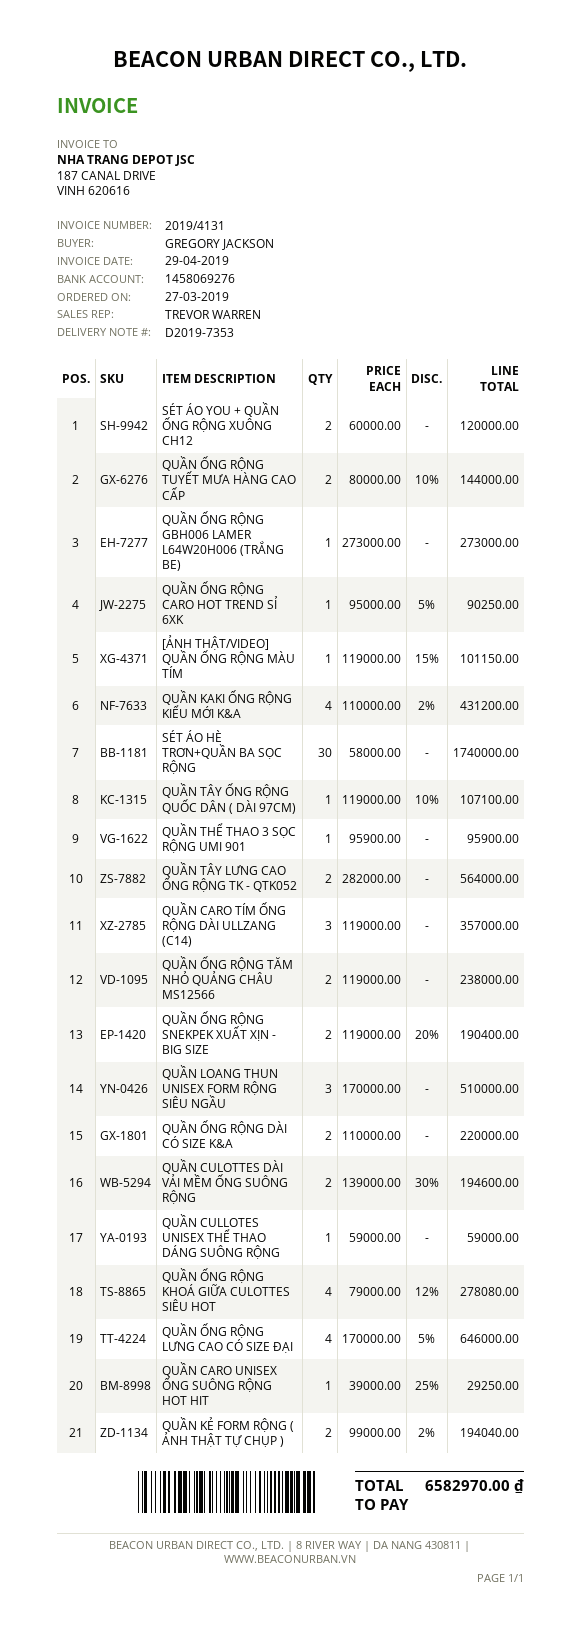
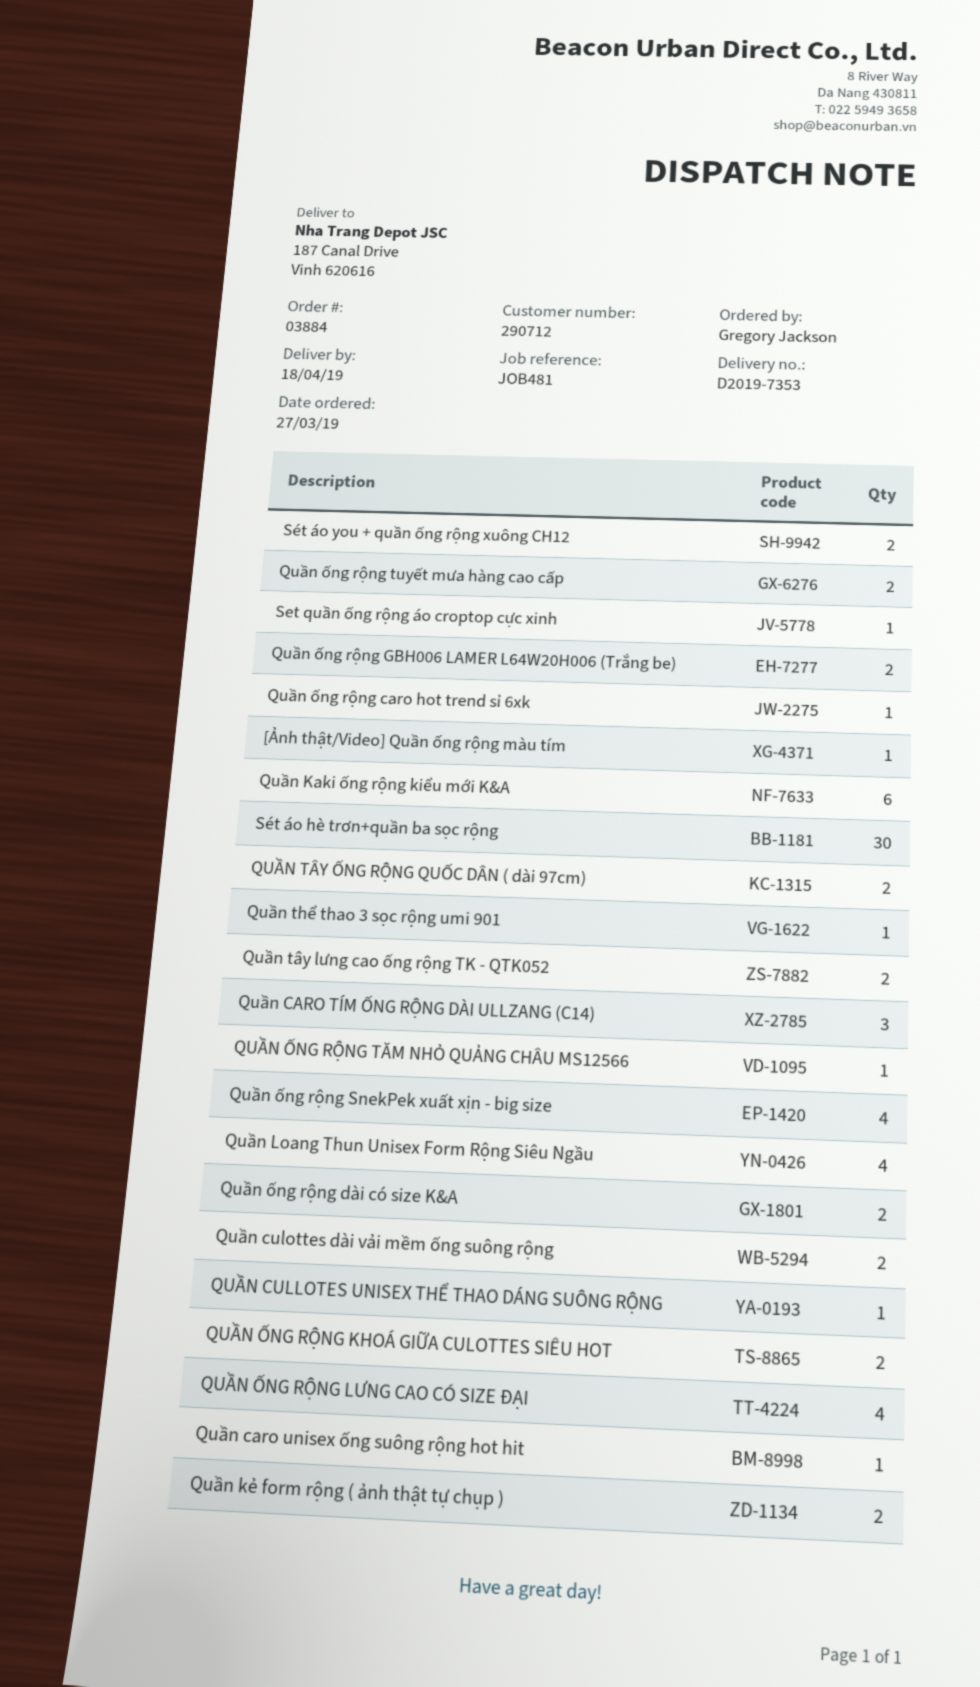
QUẦN ỐNG RỘNG GBH006 LAMER L64W20H006 (TRẮNG BE): 1 -> 2
QUẦN KAKI ỐNG RỘNG KIỂU MỚI K&A: 4 -> 6
QUẦN TÂY ỐNG RỘNG QUỐC DÂN ( DÀI 97CM): 1 -> 2
QUẦN ỐNG RỘNG TĂM NHỎ QUẢNG CHÂU MS12566: 2 -> 1
QUẦN ỐNG RỘNG SNEKPEK XUẤT XỊN - BIG SIZE: 2 -> 4
QUẦN LOANG THUN UNISEX FORM RỘNG SIÊU NGẦU: 3 -> 4
QUẦN ỐNG RỘNG KHOÁ GIỮA CULOTTES SIÊU HOT: 4 -> 2
Set quần ống rộng áo croptop cực xinh: none -> 1

